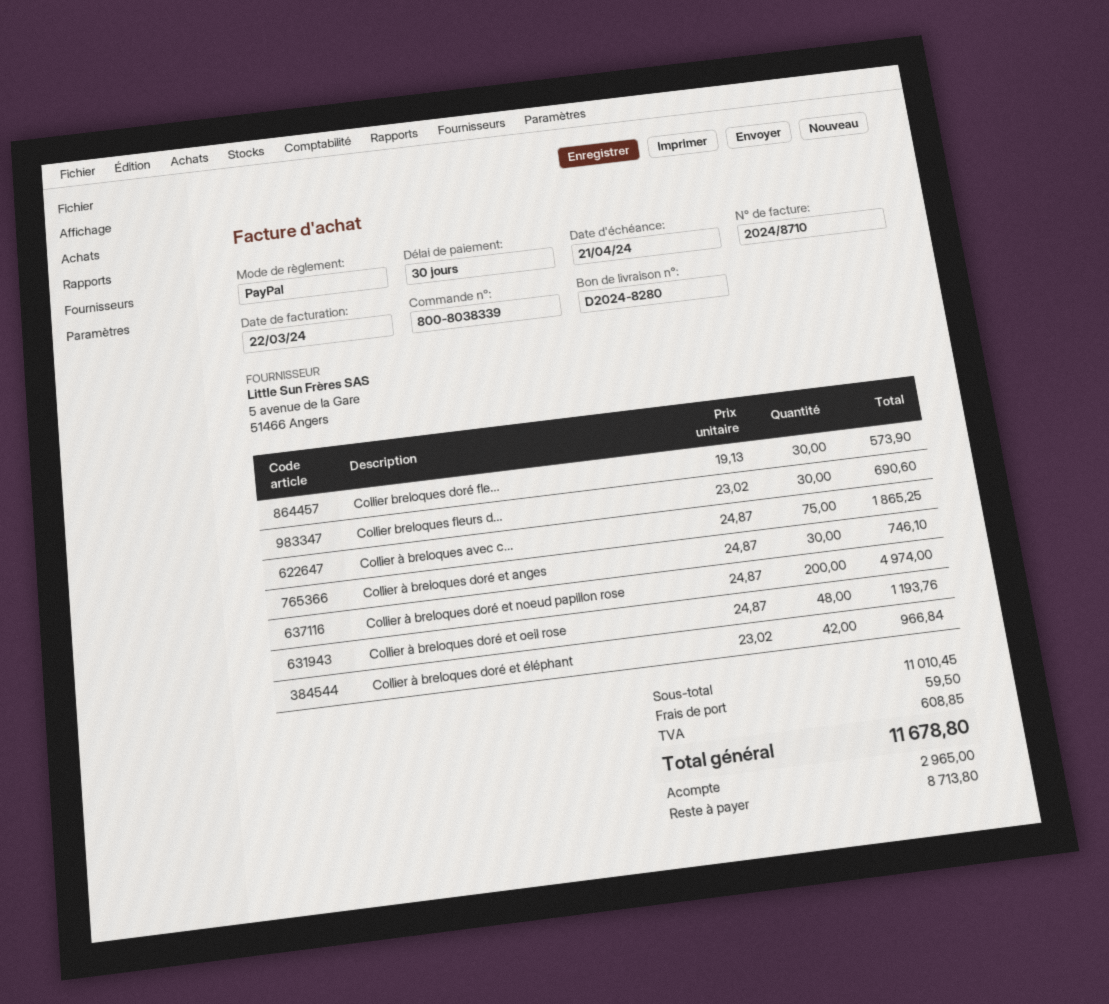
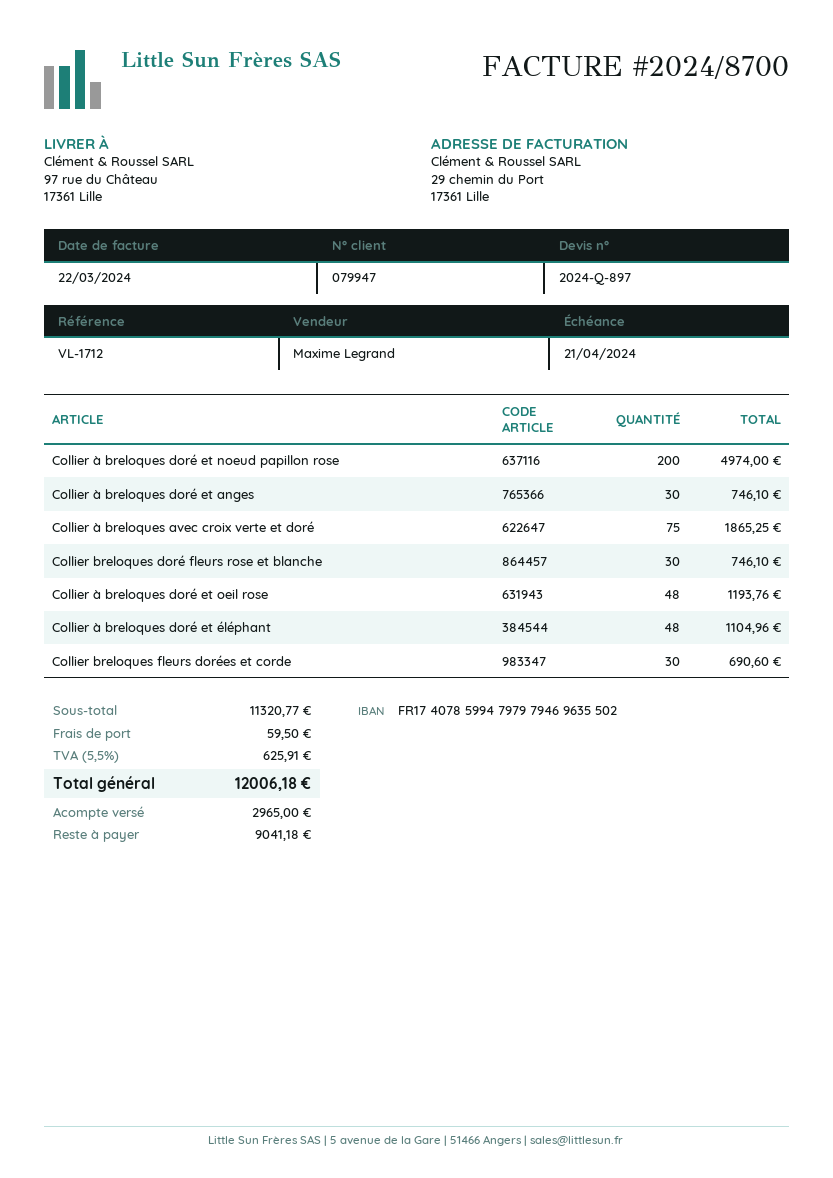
invoice number: 2024/8710 -> 2024/8700
Collier breloques doré fle...: 30 for 573.90 -> 30 for 746.10
Collier à breloques doré et éléphant: 42 for 966.84 -> 48 for 1104.96
subtotal: 11010.45 -> 11320.77
tax: 608.85 -> 625.91
total: 11678.80 -> 12006.18
balance: 8713.80 -> 9041.18

